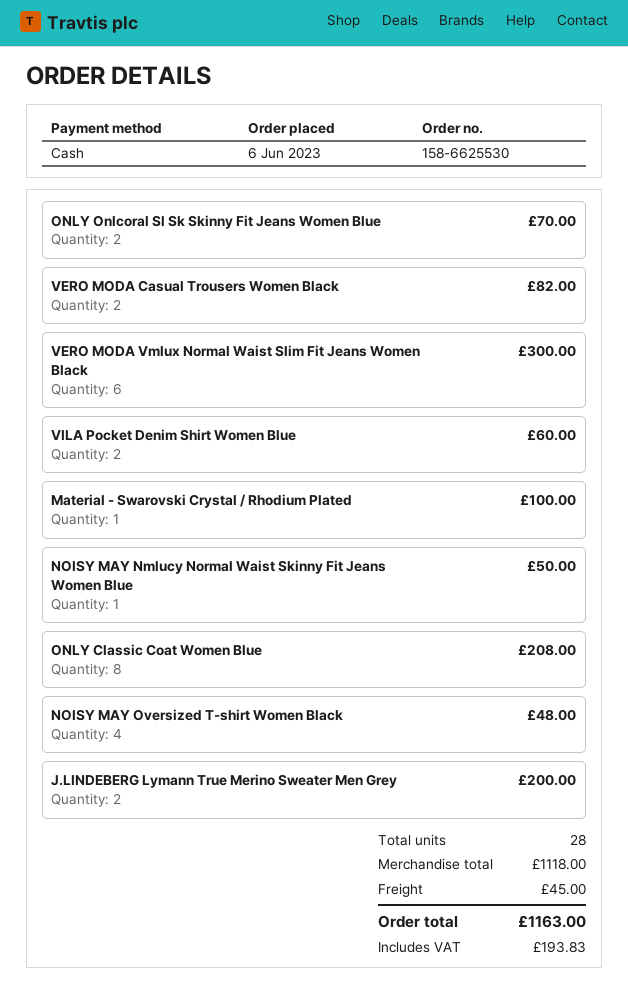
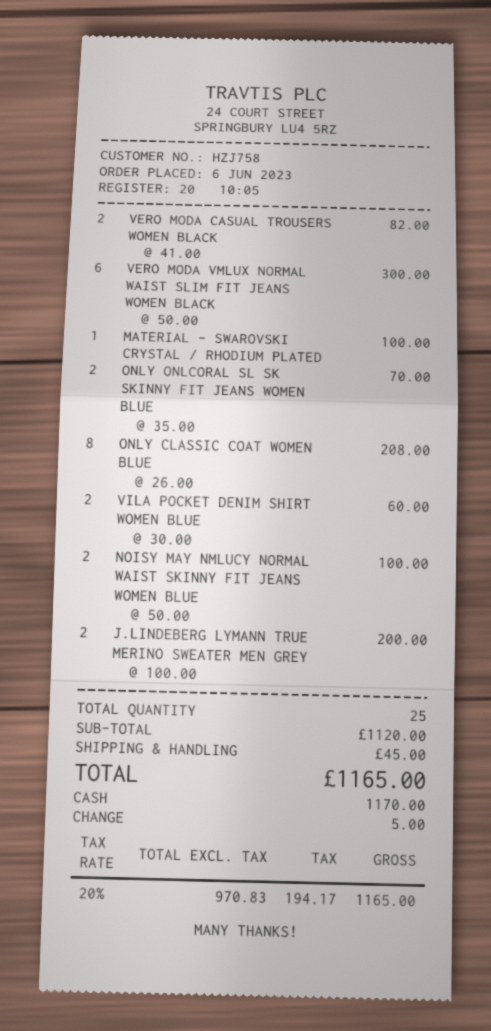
NOISY MAY Nmlucy Normal Waist Skinny Fit Jeans Women Blue: 1 for 50.00 -> 2 for 100.00
NOISY MAY Oversized T-shirt Women Black: 4 for 48.00 -> none
total quantity: 28 -> 25
subtotal: 1118.00 -> 1120.00
tax: 193.83 -> 194.17
total: 1163.00 -> 1165.00

